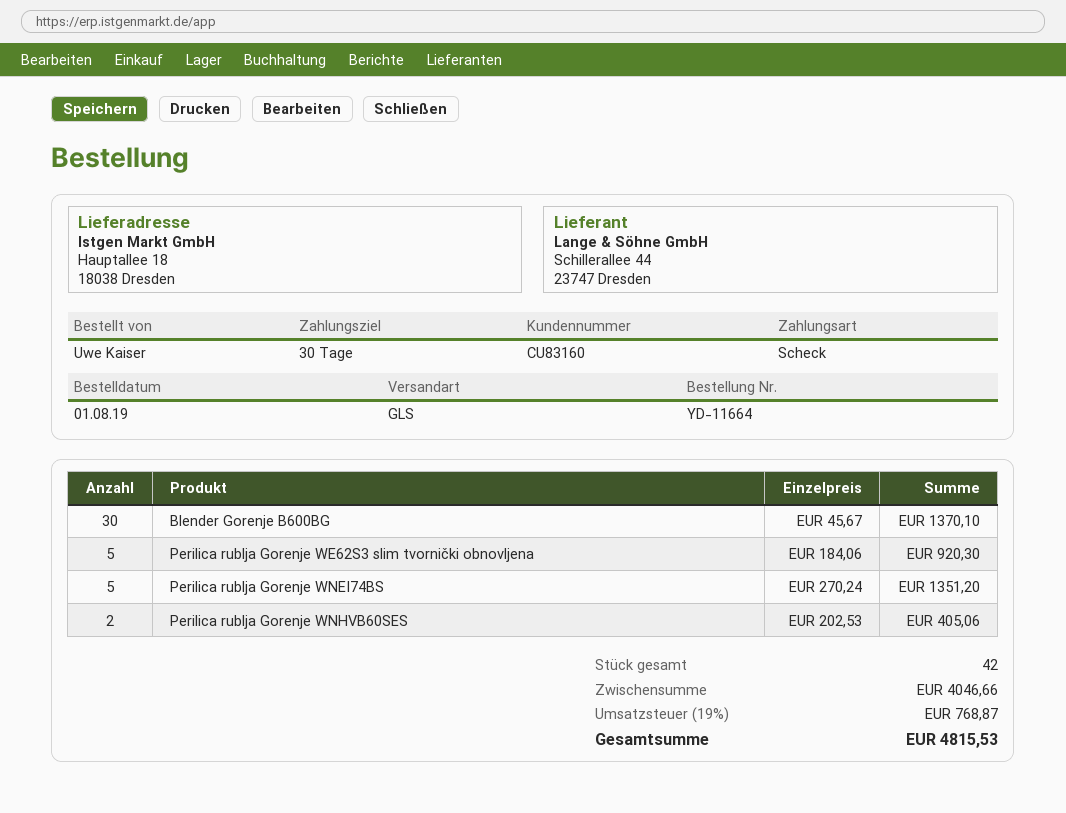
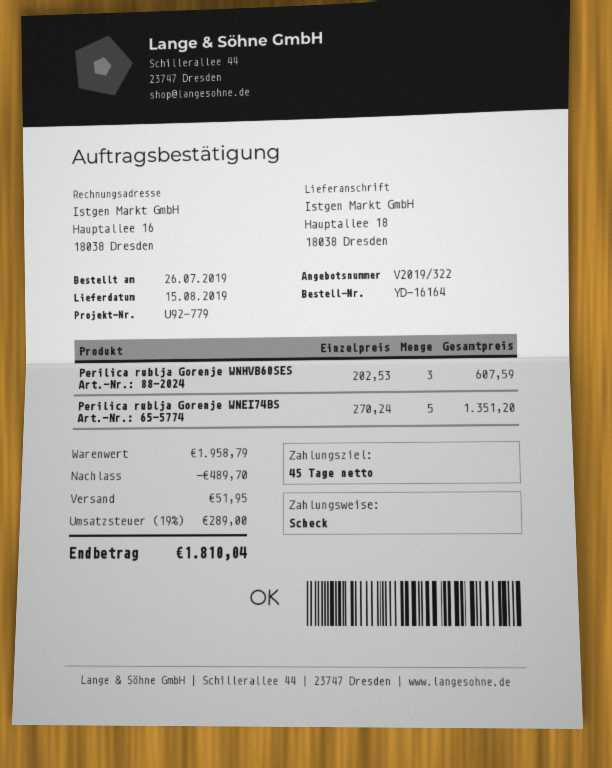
order number: YD-11664 -> YD-16164
order date: 2019-08-01 -> 2019-07-26
payment terms: 30 days -> 45 days
Blender Gorenje B600BG: 30 x 45.67 = 1370.10 -> none
Perilica rublja Gorenje WE62S3 slim tvornički obnovljena: 5 x 184.06 = 920.30 -> none
Perilica rublja Gorenje WNHVB60SES: 2 x 202.53 = 405.06 -> 3 x 202.53 = 607.59
subtotal: 4046.66 -> 1958.79
discount: none -> 489.70
shipping: none -> 51.95
tax: 19% = 768.87 -> 19% = 289.00
total: 4815.53 -> 1810.04

